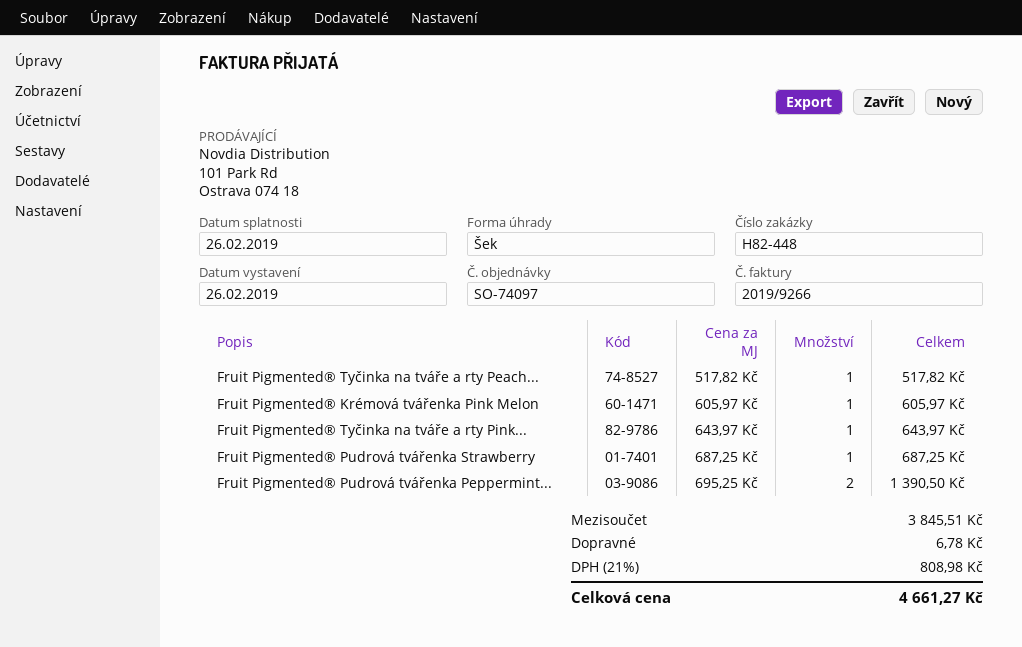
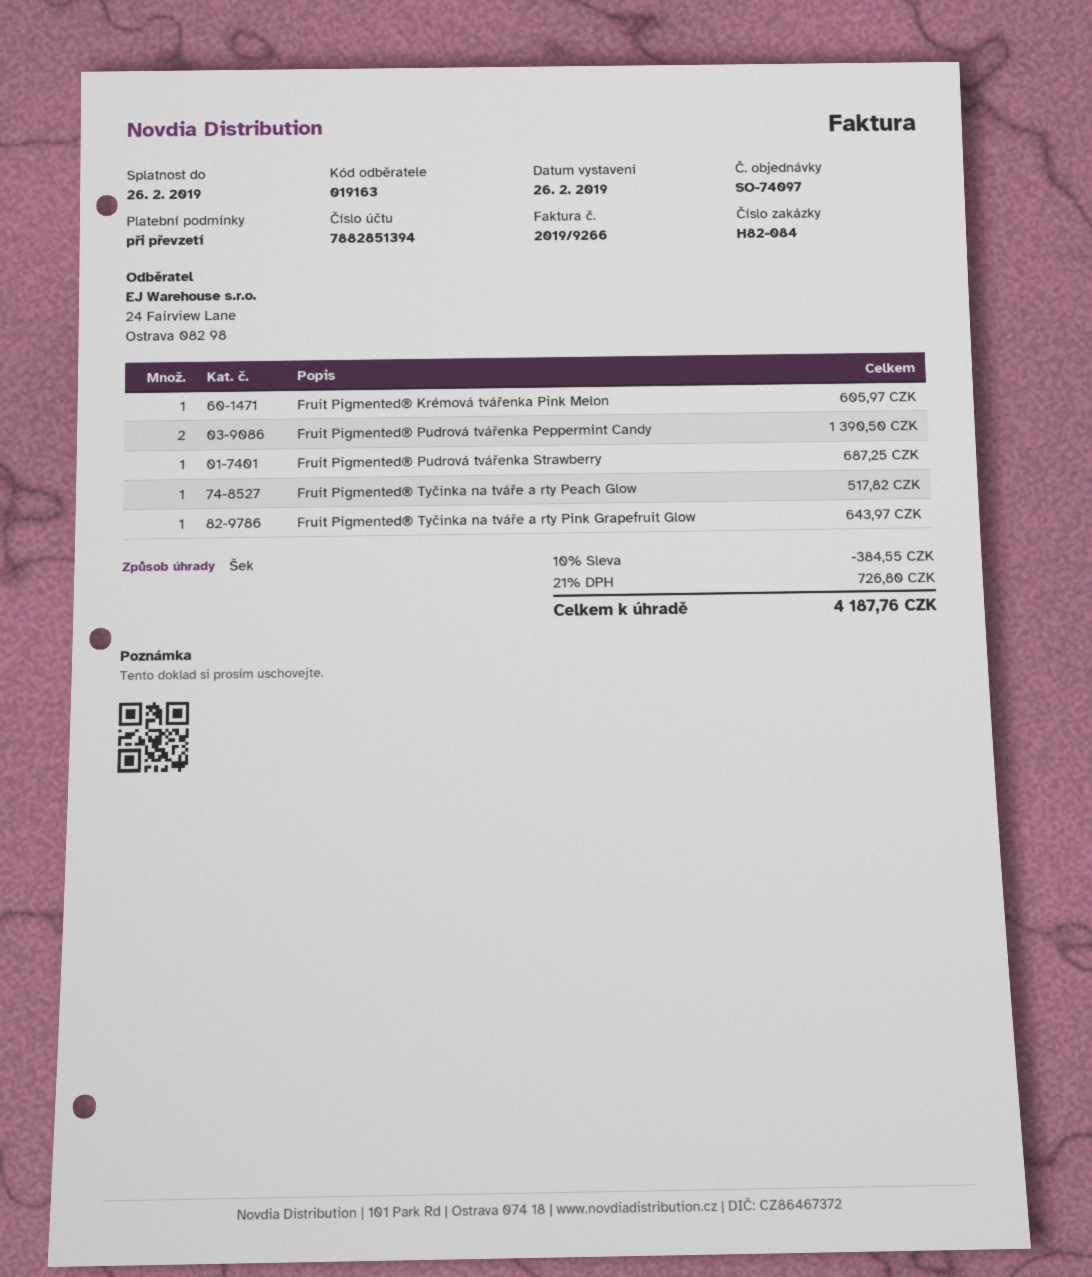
reference: H82-448 -> H82-084
discount: none -> 10% = 384.55
shipping: 6.78 -> none
tax: 21% = 808.98 -> 21% = 726.80
total: 4661.27 -> 4187.76

